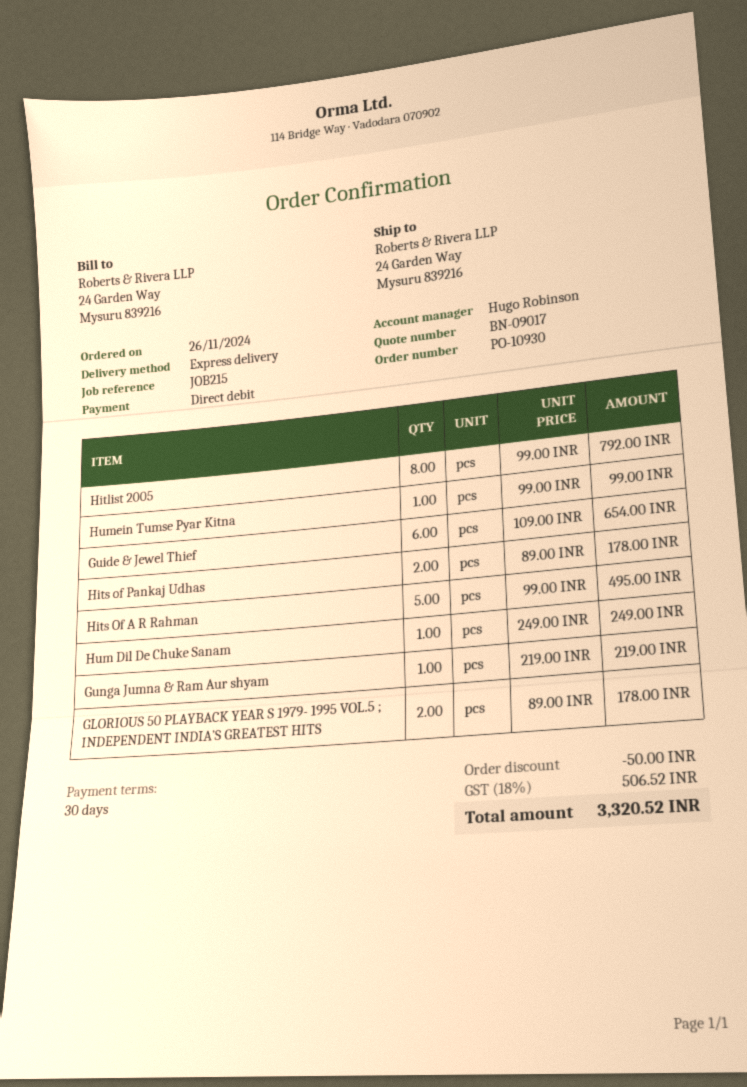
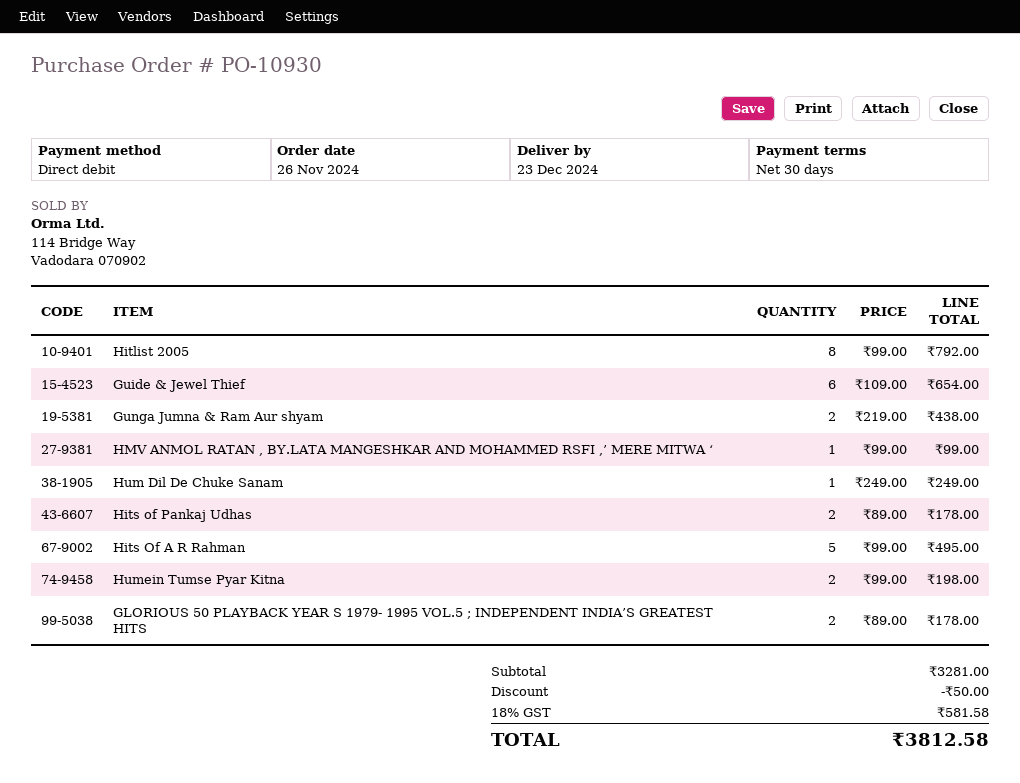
Humein Tumse Pyar Kitna: 1 x 99.00 = 99.00 -> 2 x 99.00 = 198.00
Gunga Jumna & Ram Aur shyam: 1 x 219.00 = 219.00 -> 2 x 219.00 = 438.00
HMV ANMOL RATAN , BY.LATA MANGESHKAR AND MOHAMMED RSFI ,’ MERE MITWA ‘: none -> 1 x 99.00 = 99.00
tax: 18% = 506.52 -> 18% = 581.58
total: 3320.52 -> 3812.58

